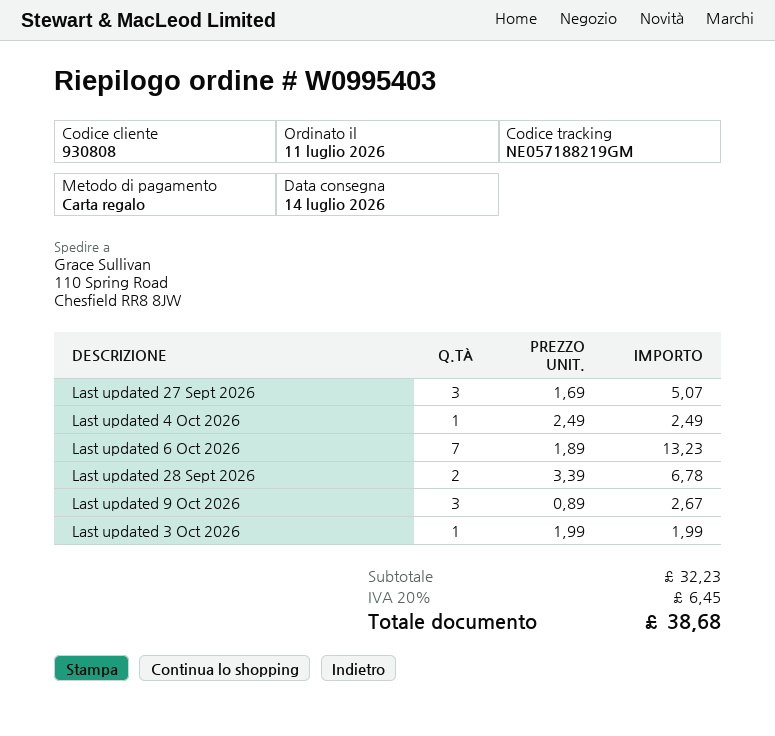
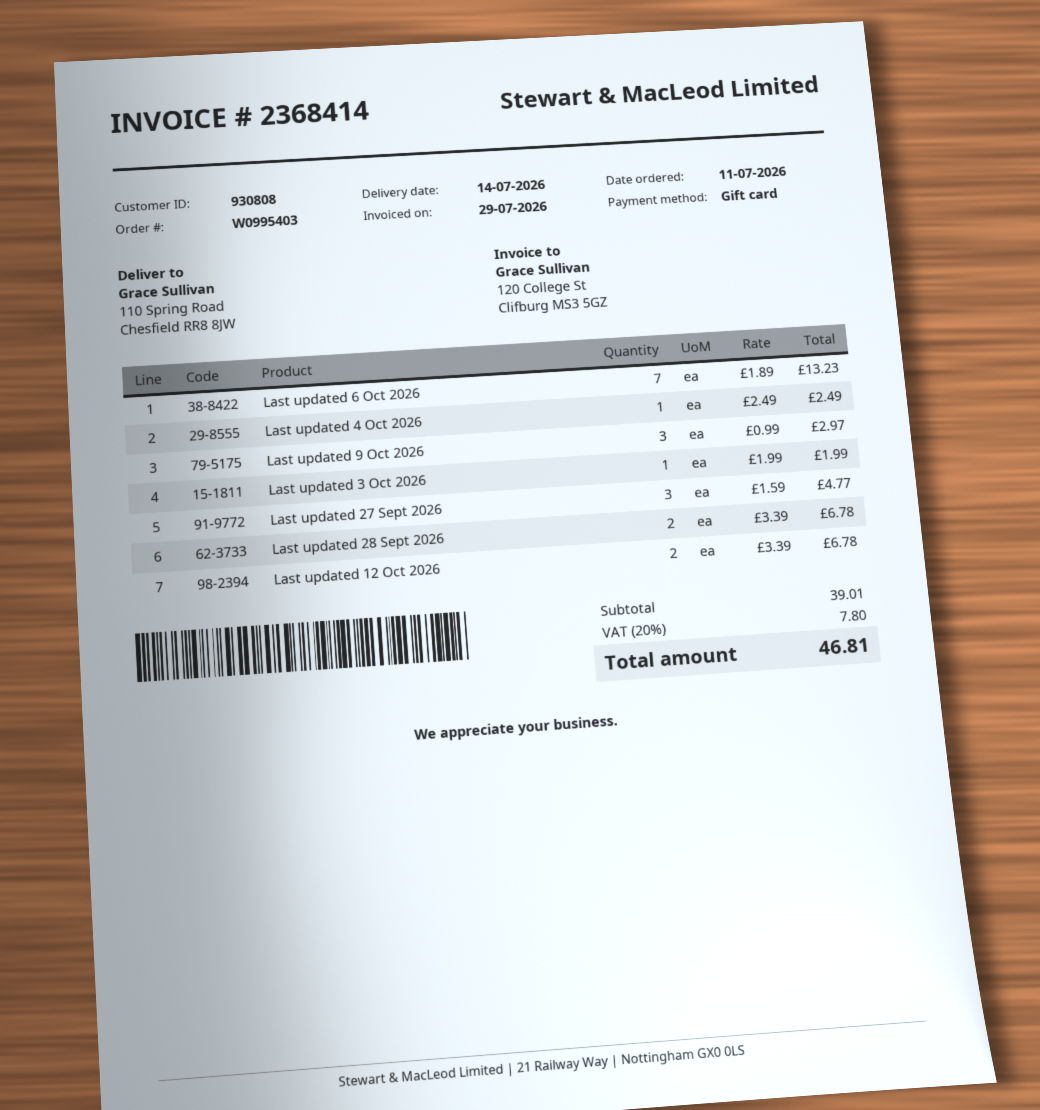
Last updated 27 Sept 2026: 3 x 1.69 = 5.07 -> 3 x 1.59 = 4.77
Last updated 9 Oct 2026: 3 x 0.89 = 2.67 -> 3 x 0.99 = 2.97
Last updated 12 Oct 2026: none -> 2 x 3.39 = 6.78
subtotal: 32.23 -> 39.01
tax: 20% = 6.45 -> 20% = 7.80
total: 38.68 -> 46.81

